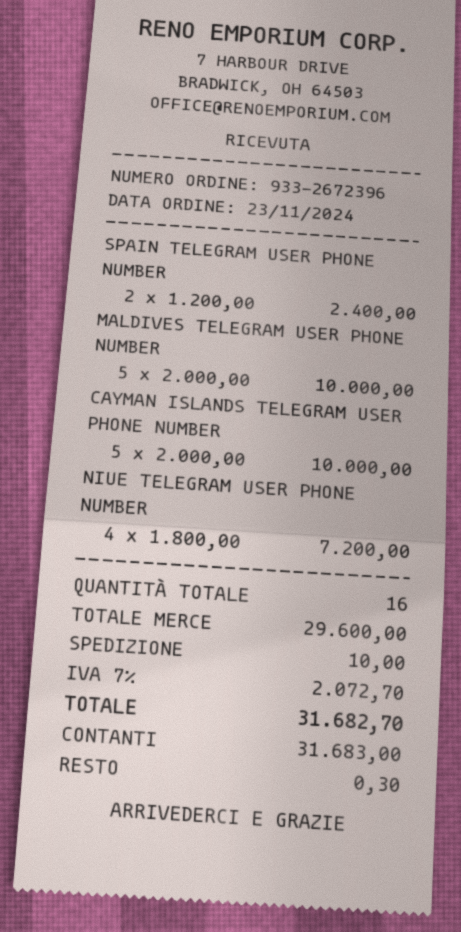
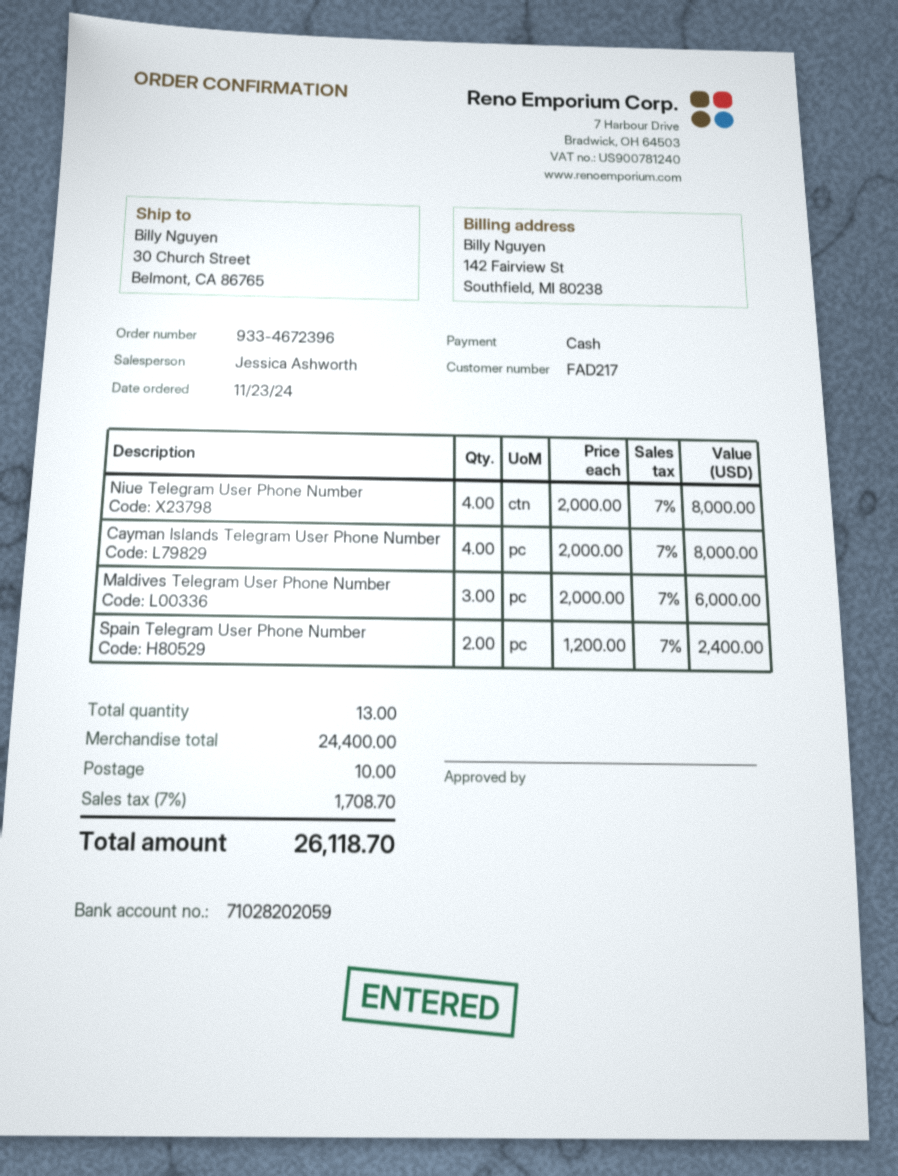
order number: 933-2672396 -> 933-4672396
MALDIVES TELEGRAM USER PHONE NUMBER: 5 x 2000.00 = 10000.00 -> 3 x 2000.00 = 6000.00
CAYMAN ISLANDS TELEGRAM USER PHONE NUMBER: 5 x 2000.00 = 10000.00 -> 4 x 2000.00 = 8000.00
NIUE TELEGRAM USER PHONE NUMBER: 4 x 1800.00 = 7200.00 -> 4 x 2000.00 = 8000.00
total quantity: 16 -> 13
subtotal: 29600.00 -> 24400.00
tax: 7% = 2072.70 -> 7% = 1708.70
total: 31682.70 -> 26118.70

